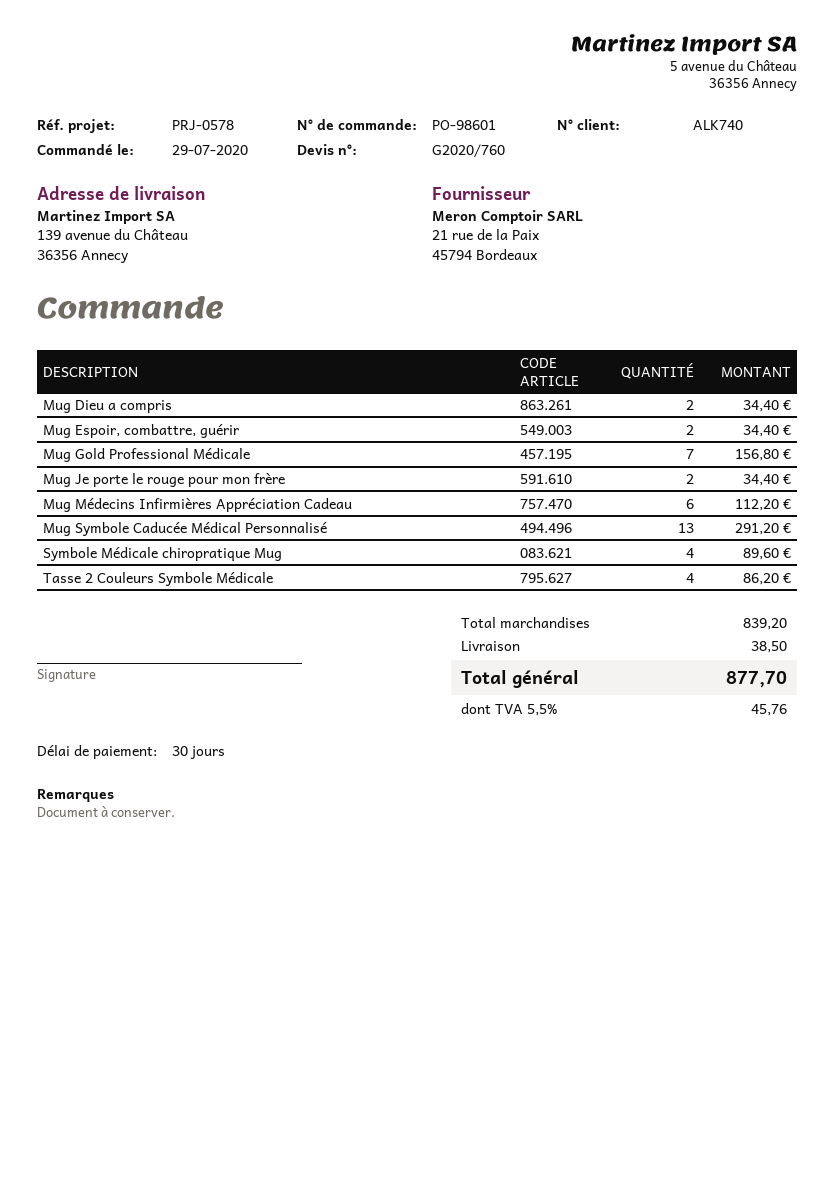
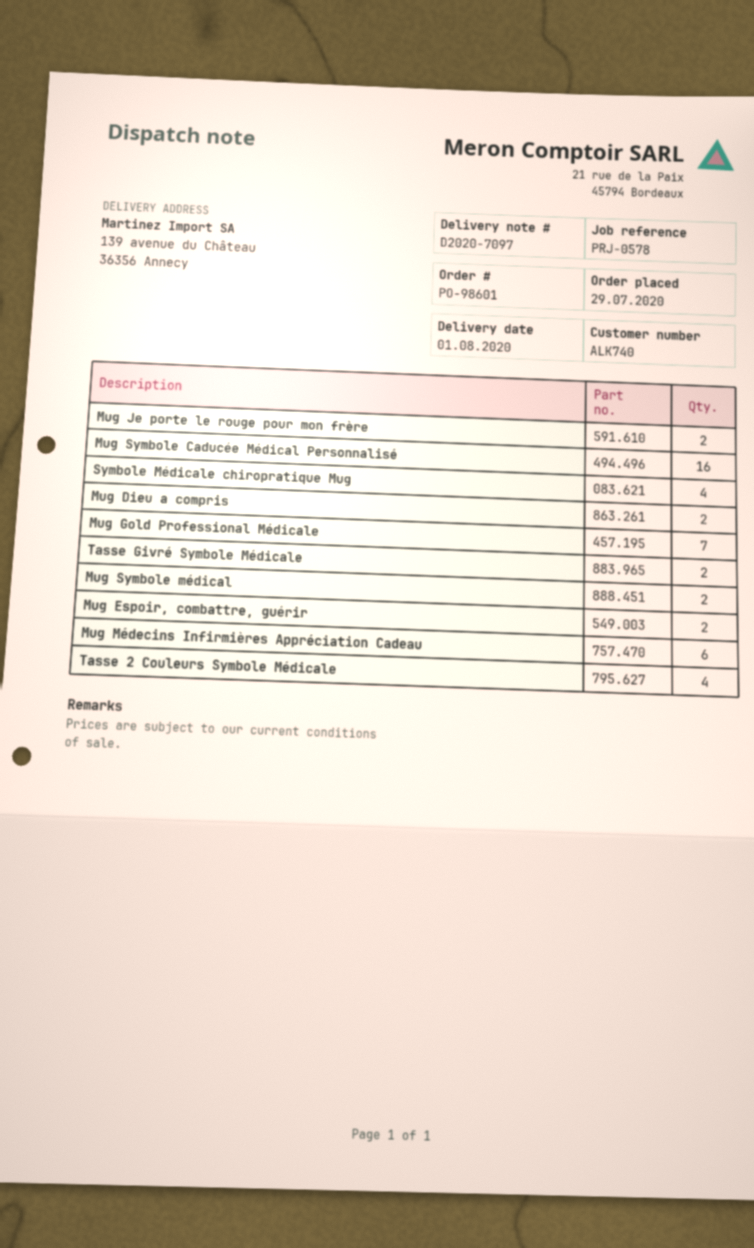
Mug Symbole Caducée Médical Personnalisé: 13 -> 16
Tasse Givré Symbole Médicale: none -> 2
Mug Symbole médical: none -> 2

